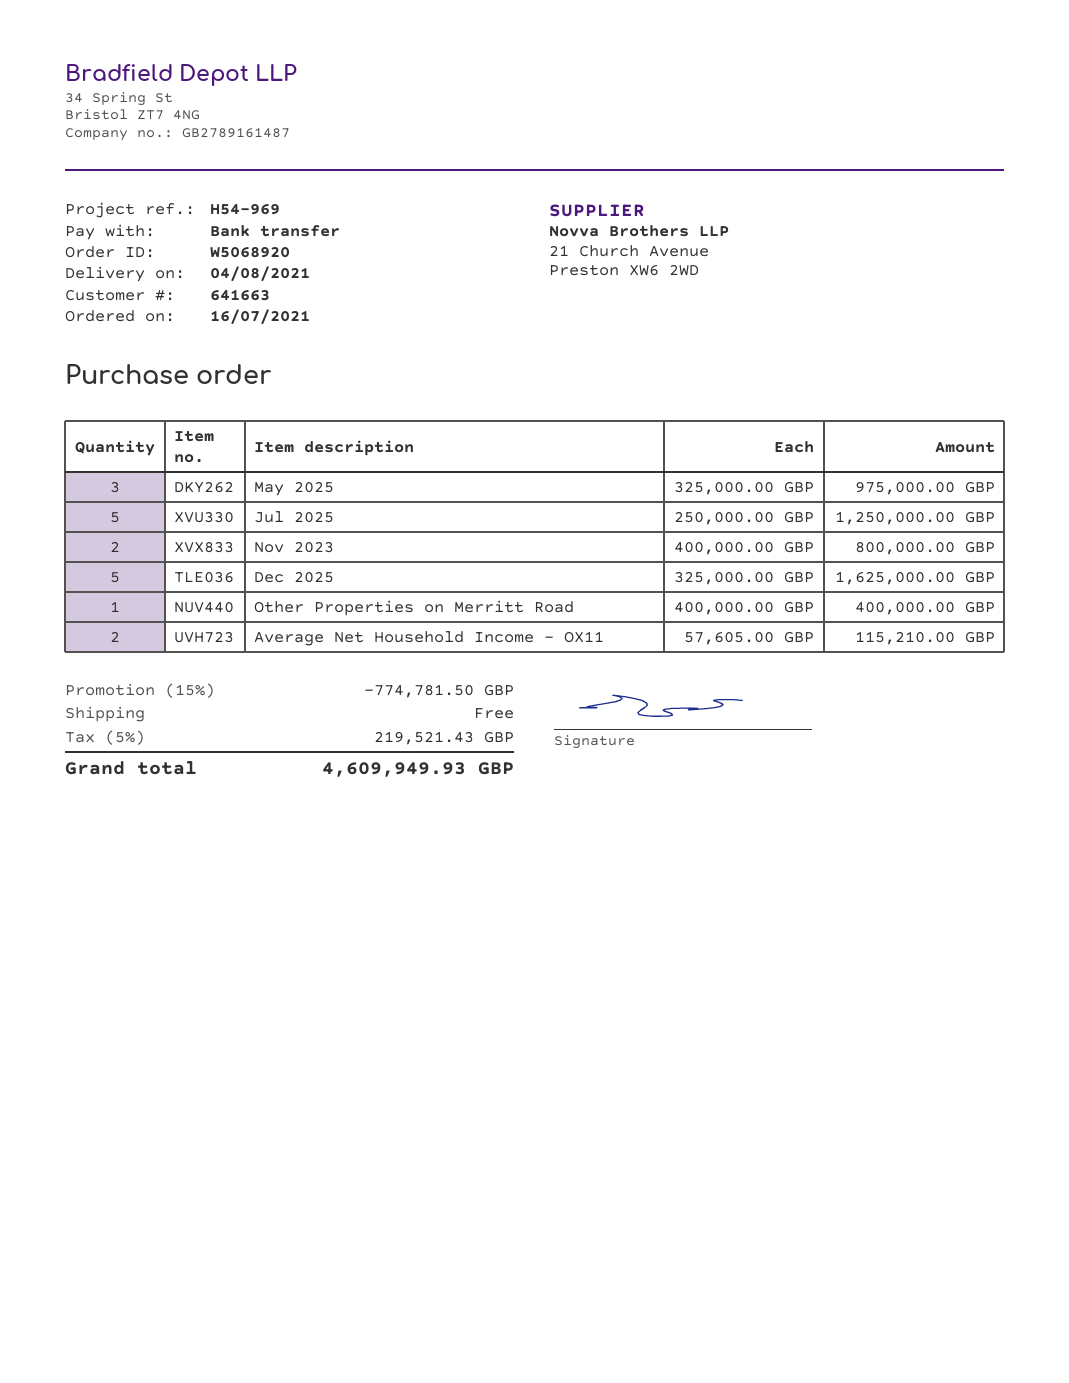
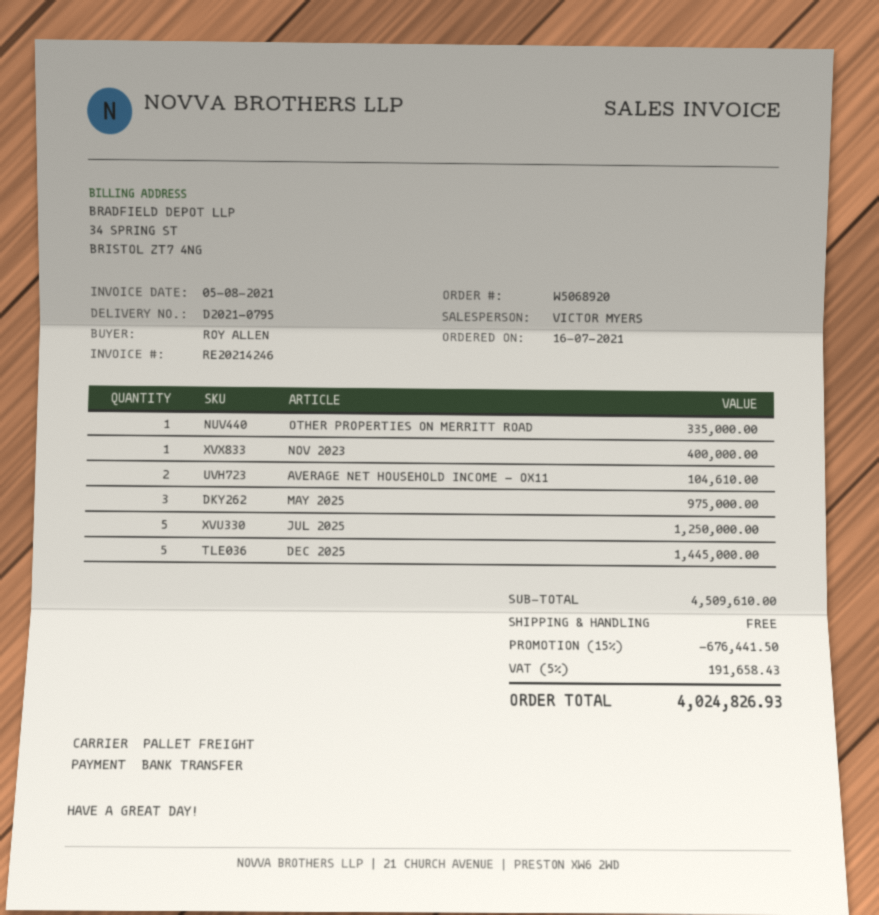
Nov 2023: 2 for 800000.00 -> 1 for 400000.00
Dec 2025: 5 for 1625000.00 -> 5 for 1445000.00
Other Properties on Merritt Road: 1 for 400000.00 -> 1 for 335000.00
Average Net Household Income - OX11: 2 for 115210.00 -> 2 for 104610.00
discount: 15% = 774781.50 -> 15% = 676441.50
tax: 5% = 219521.43 -> 5% = 191658.43
total: 4609949.93 -> 4024826.93

